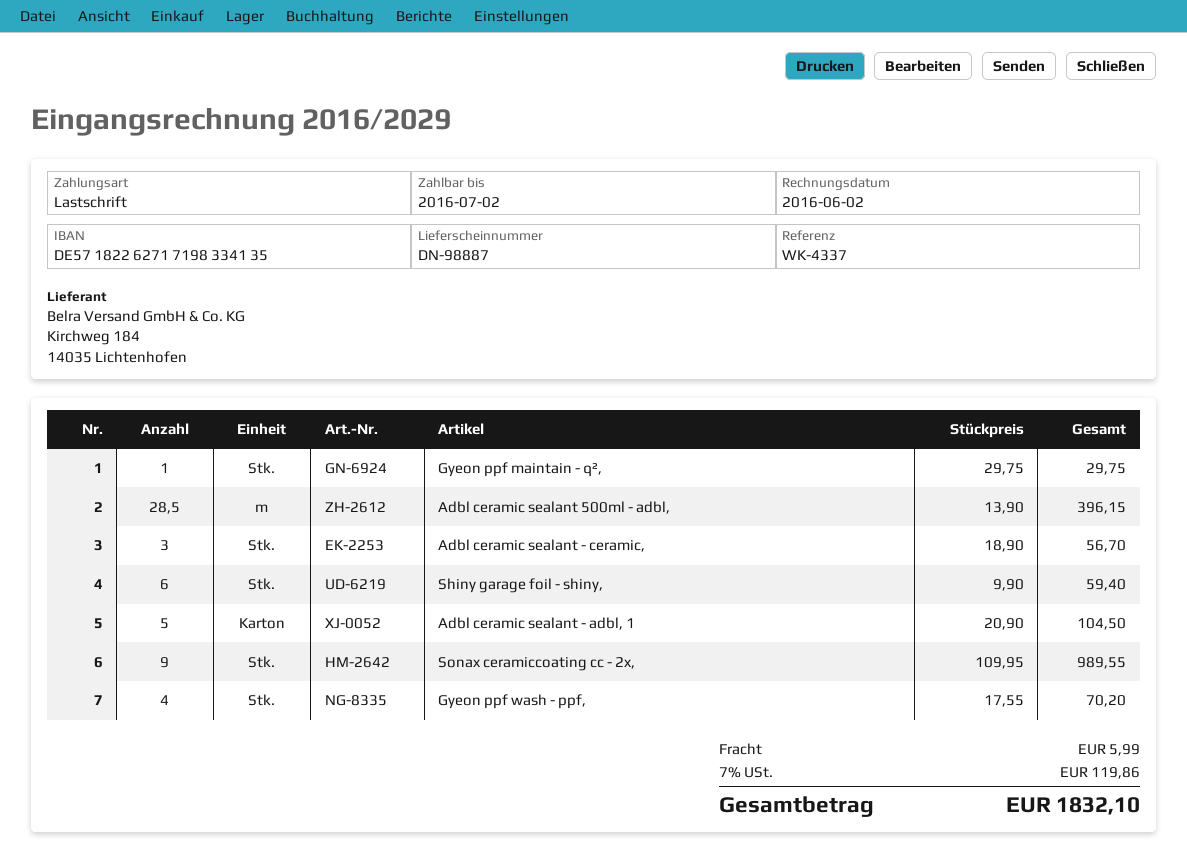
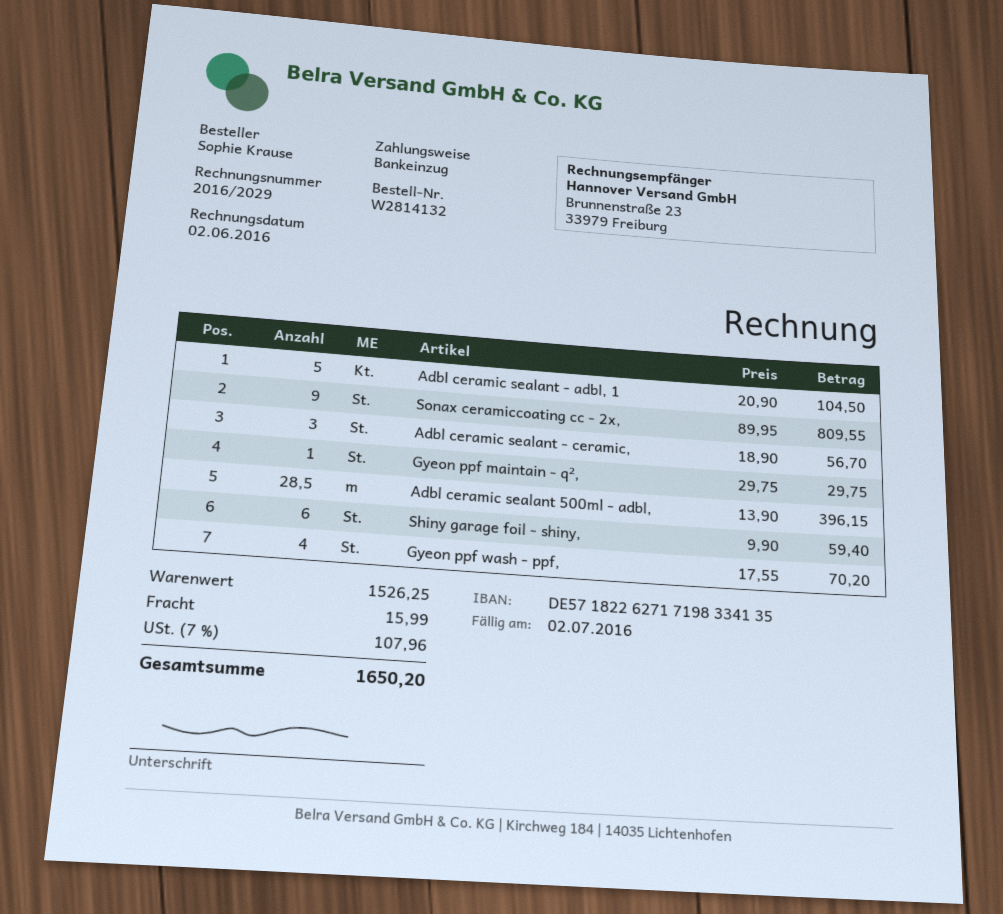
Sonax ceramiccoating cc - 2x,: 9 x 109.95 = 989.55 -> 9 x 89.95 = 809.55
shipping: 5.99 -> 15.99
tax: 7% = 119.86 -> 7% = 107.96
total: 1832.10 -> 1650.20

